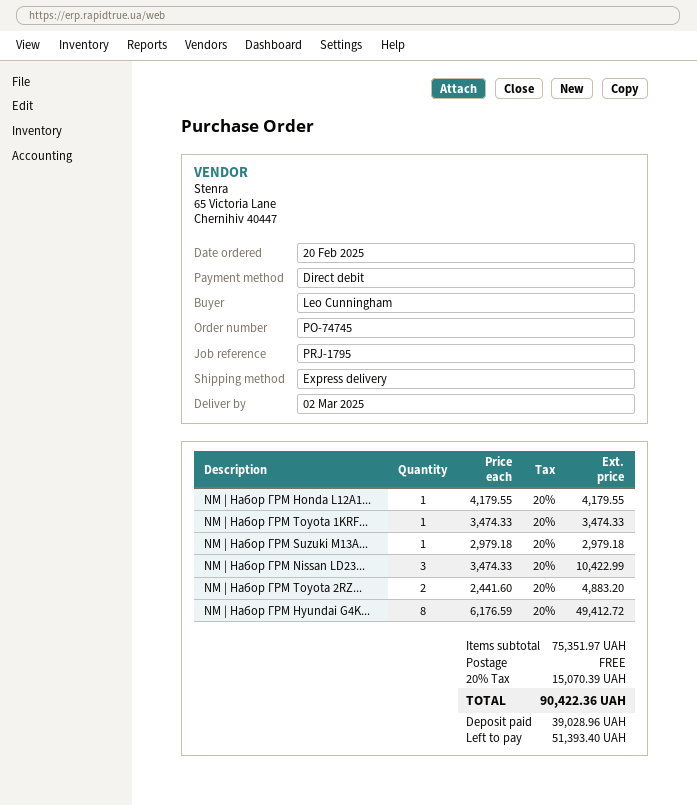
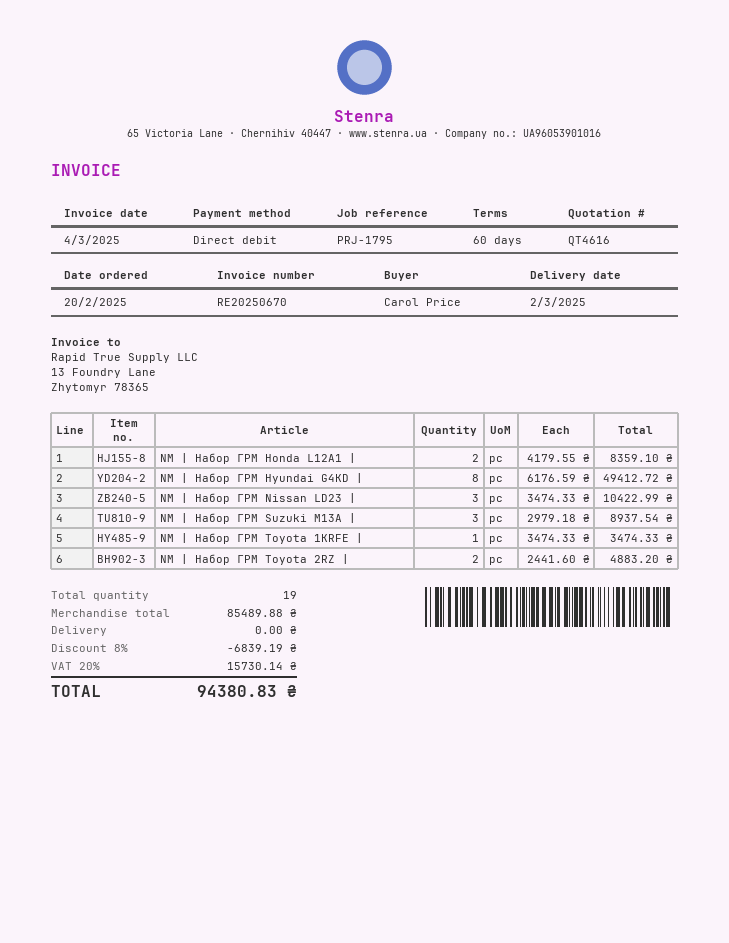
ordered by: Leo Cunningham -> Carol Price
NM | Набор ГРМ Honda L12A1...: 1 x 4179.55 = 4179.55 -> 2 x 4179.55 = 8359.10
NM | Набор ГРМ Suzuki M13A...: 1 x 2979.18 = 2979.18 -> 3 x 2979.18 = 8937.54
subtotal: 75351.97 -> 85489.88
discount: none -> 8% = 6839.19
tax: 20% = 15070.39 -> 20% = 15730.14
total: 90422.36 -> 94380.83

